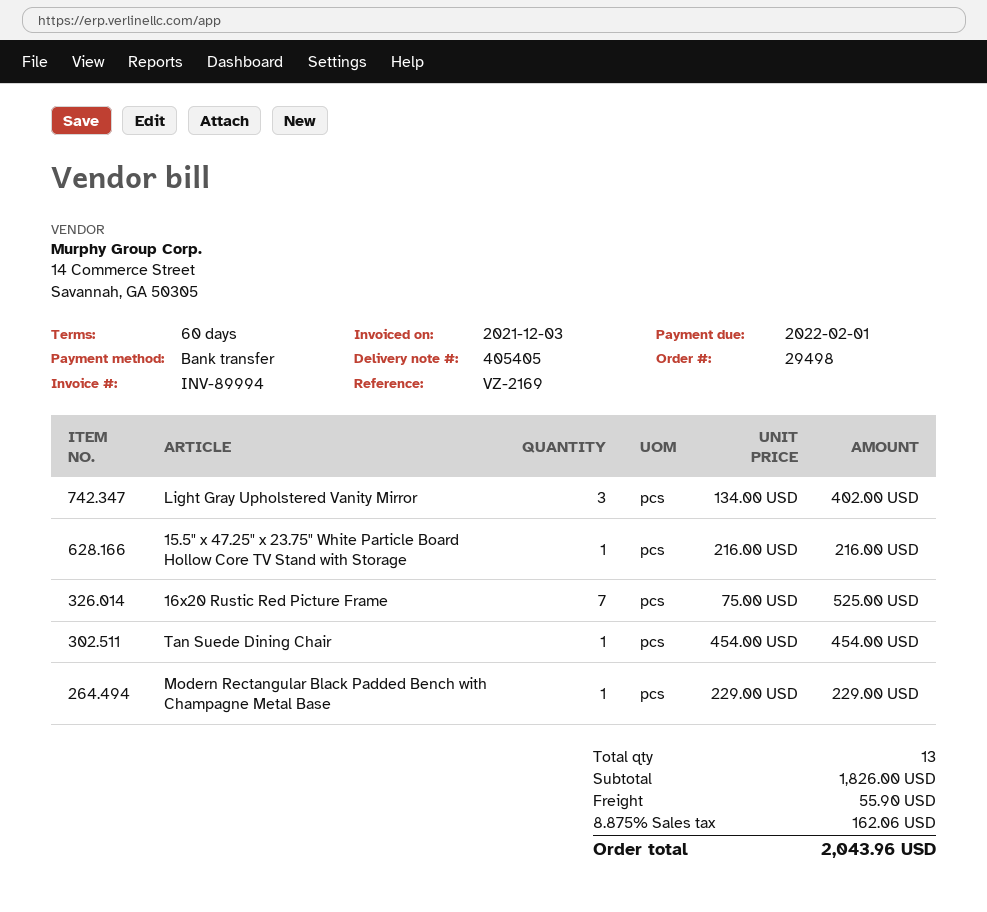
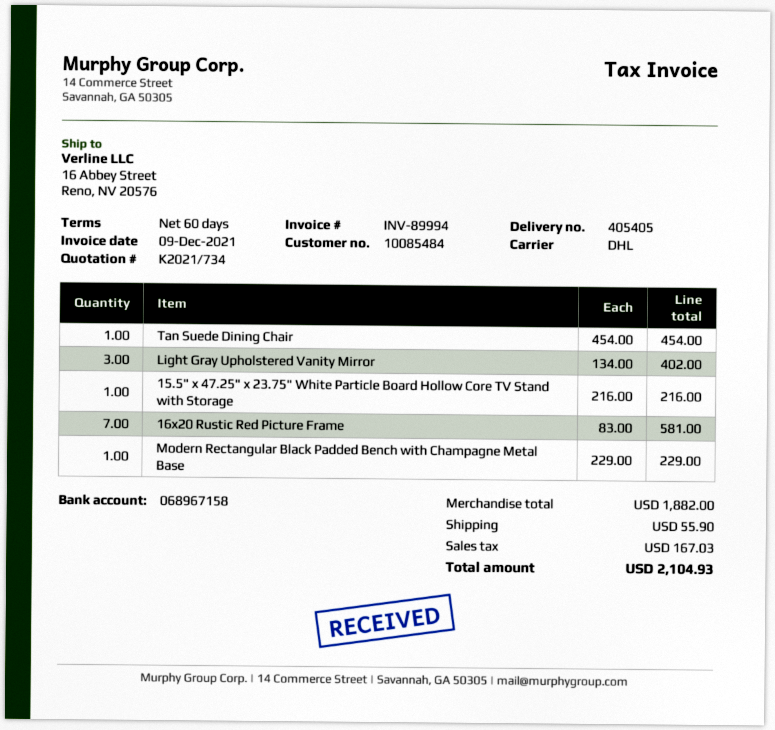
invoice date: 2021-12-03 -> 2021-12-09
16x20 Rustic Red Picture Frame: 7 x 75.00 = 525.00 -> 7 x 83.00 = 581.00
subtotal: 1826.00 -> 1882.00
tax: 162.06 -> 167.03
total: 2043.96 -> 2104.93

